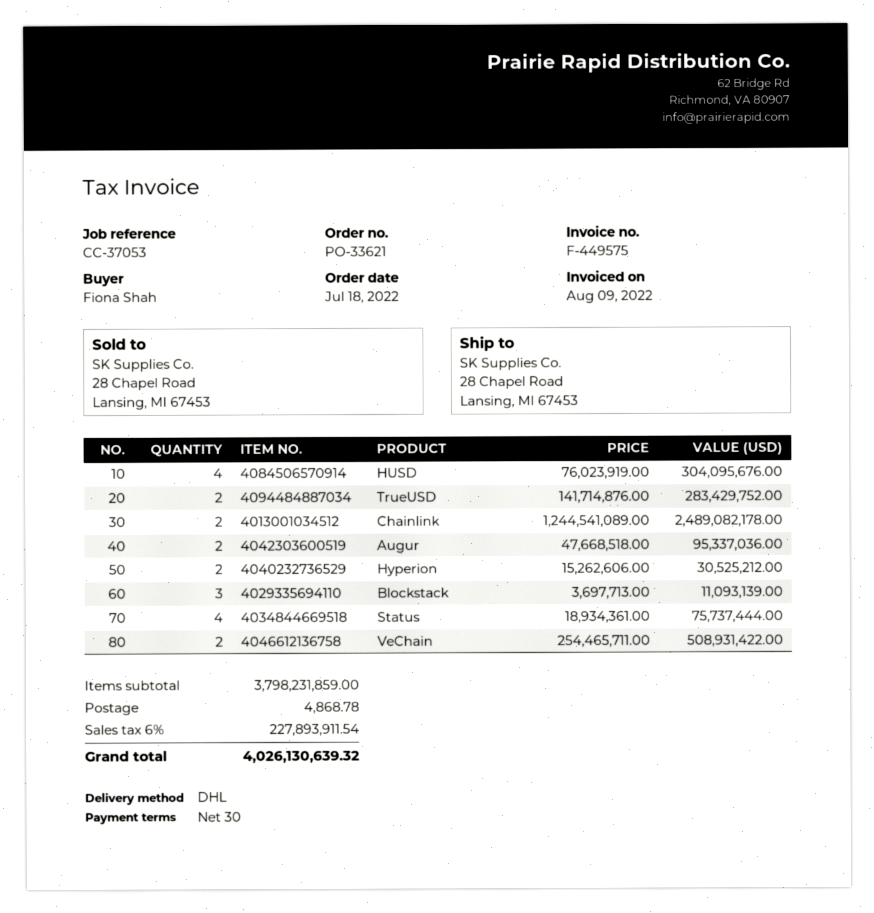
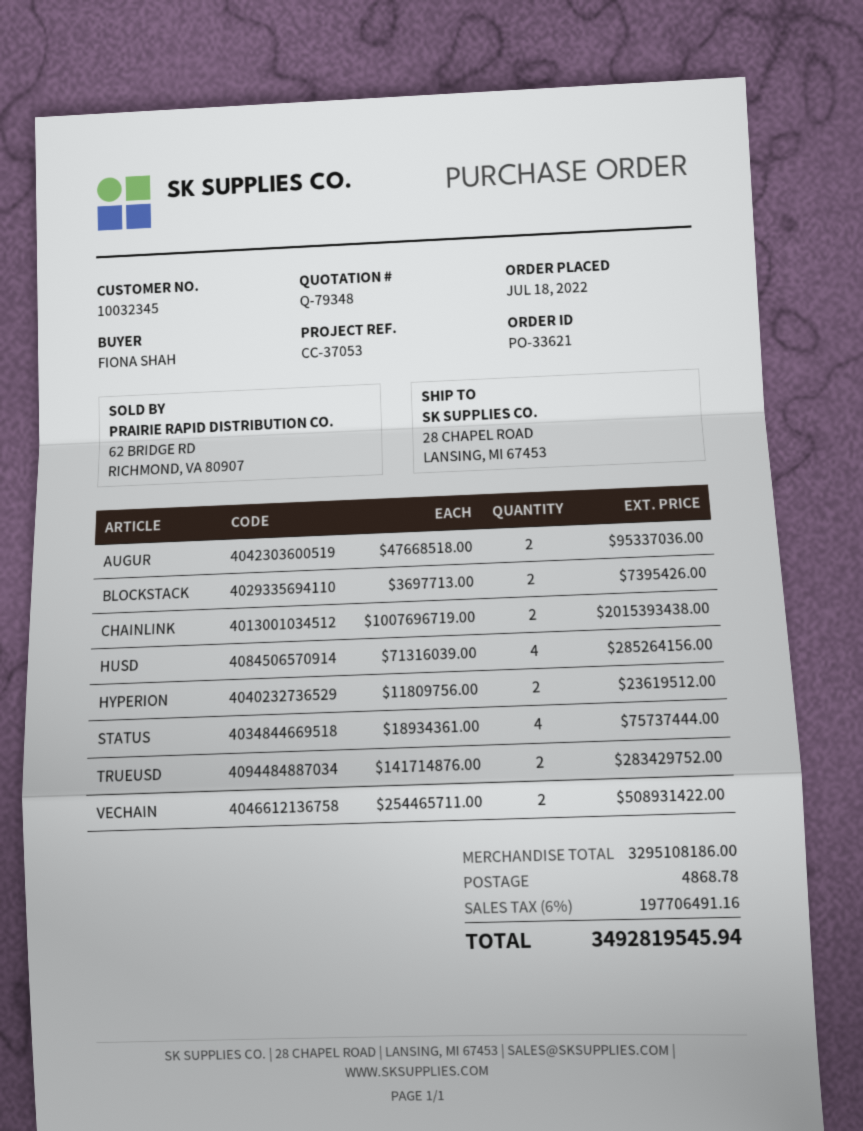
HUSD: 4 x 76023919.00 = 304095676.00 -> 4 x 71316039.00 = 285264156.00
Chainlink: 2 x 1244541089.00 = 2489082178.00 -> 2 x 1007696719.00 = 2015393438.00
Hyperion: 2 x 15262606.00 = 30525212.00 -> 2 x 11809756.00 = 23619512.00
Blockstack: 3 x 3697713.00 = 11093139.00 -> 2 x 3697713.00 = 7395426.00
subtotal: 3798231859.00 -> 3295108186.00
tax: 6% = 227893911.54 -> 6% = 197706491.16
total: 4026130639.32 -> 3492819545.94

